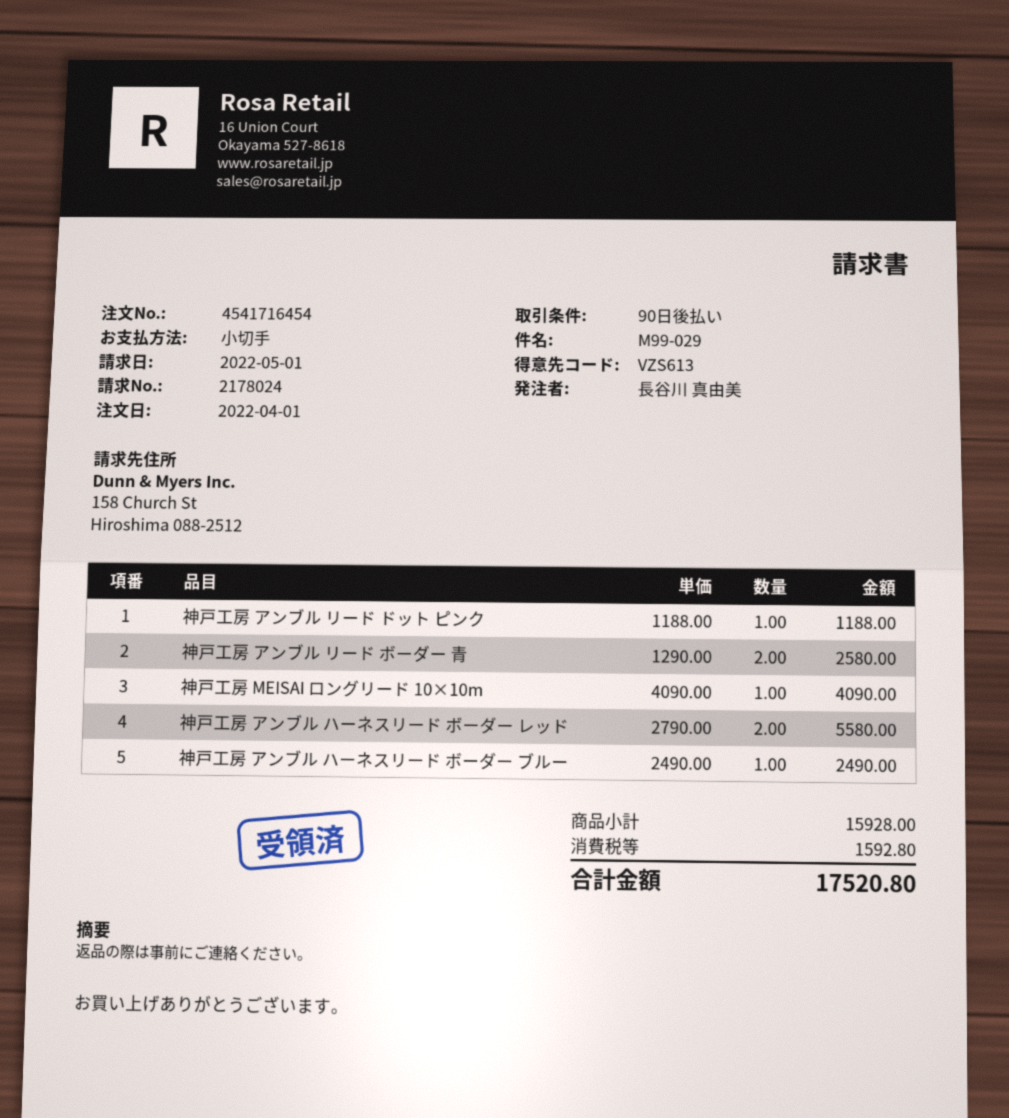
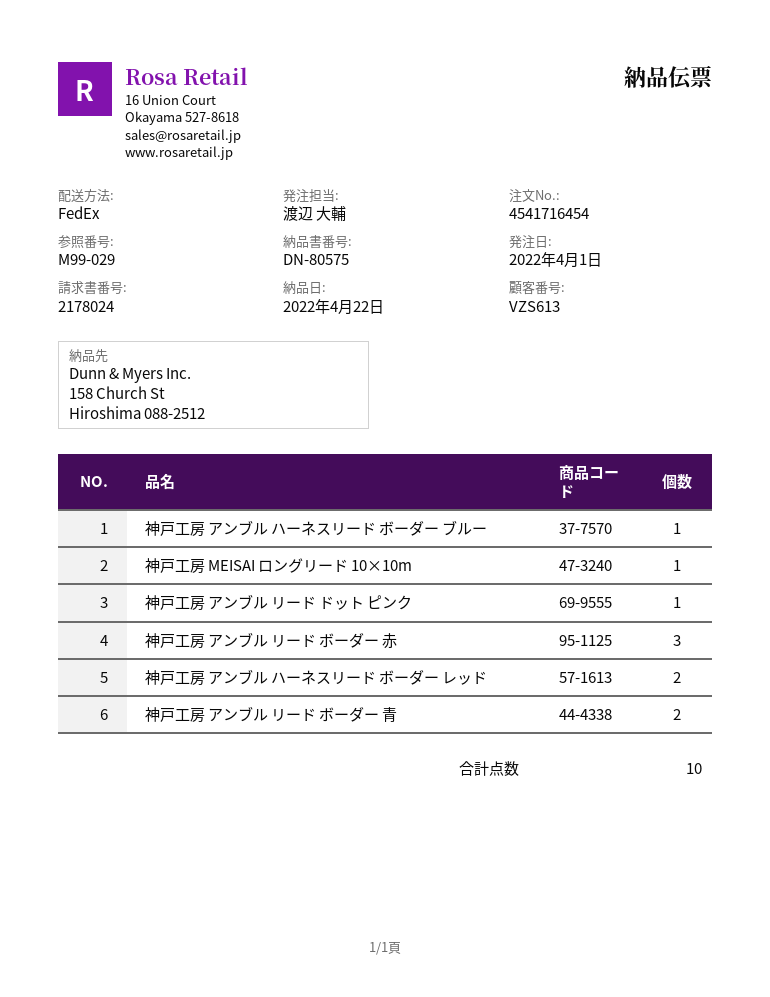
ordered by: 長谷川 真由美 -> 渡辺 大輔
神戸工房 アンブル リード ボーダー 赤: none -> 3

